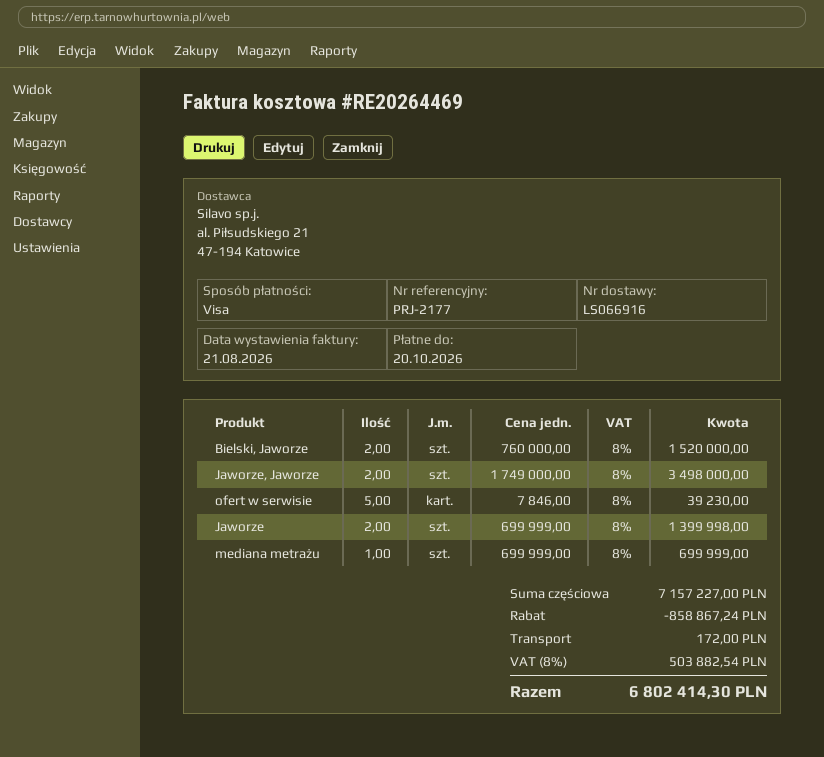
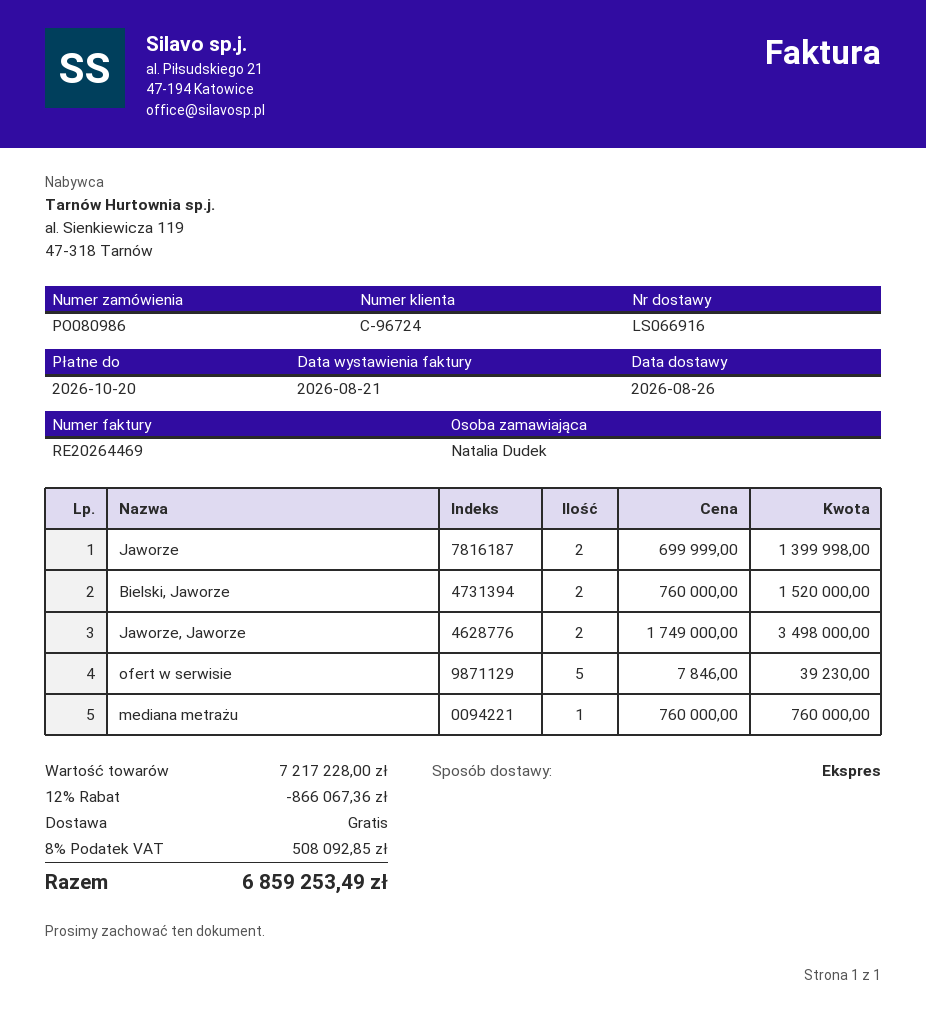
mediana metrażu: 1 x 699999.00 = 699999.00 -> 1 x 760000.00 = 760000.00
subtotal: 7157227.00 -> 7217228.00
discount: 858867.24 -> 866067.36
shipping: 172.00 -> 0.00
tax: 8% = 503882.54 -> 8% = 508092.85
total: 6802414.30 -> 6859253.49

